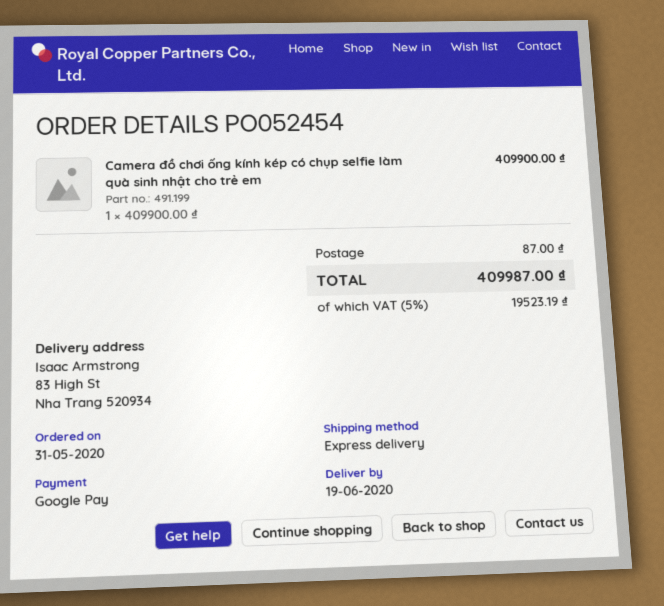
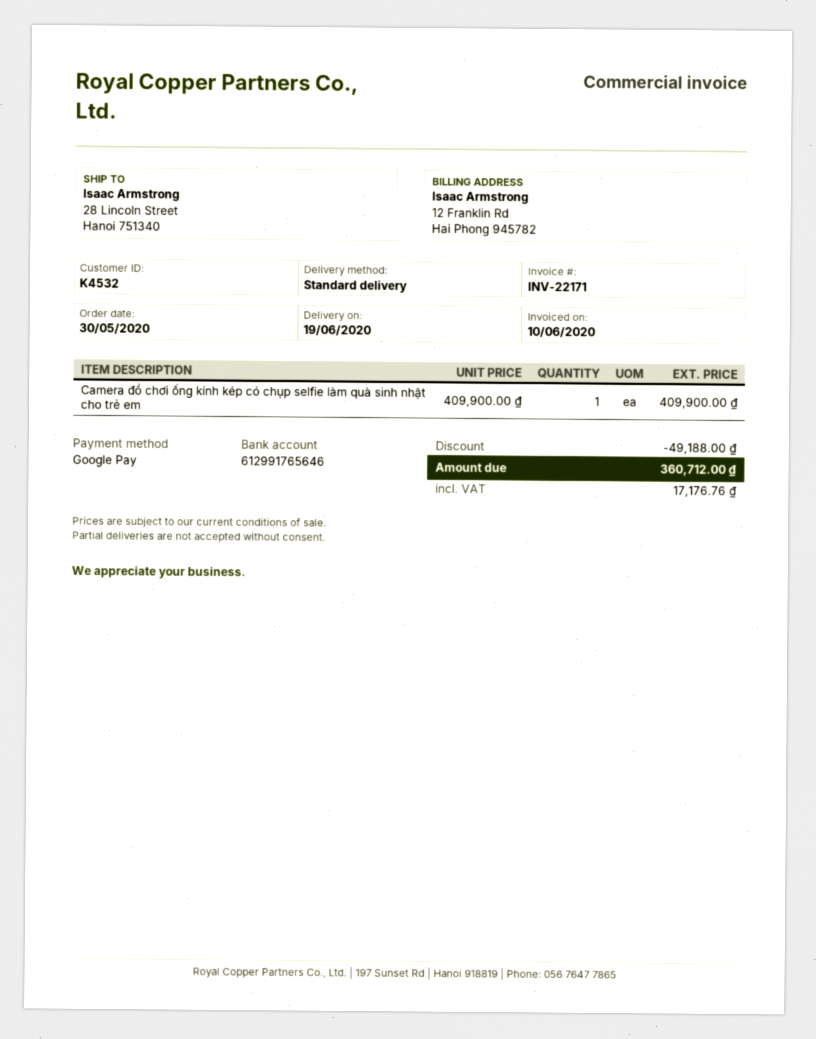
order date: 2020-05-31 -> 2020-05-30
shipping method: express -> standard
ship to: 83 High St, Nha Trang 520934 -> 28 Lincoln Street, Hanoi 751340
discount: none -> 49188.00
shipping: 87.00 -> none
tax: 19523.19 -> 17176.76
total: 409987.00 -> 360712.00

